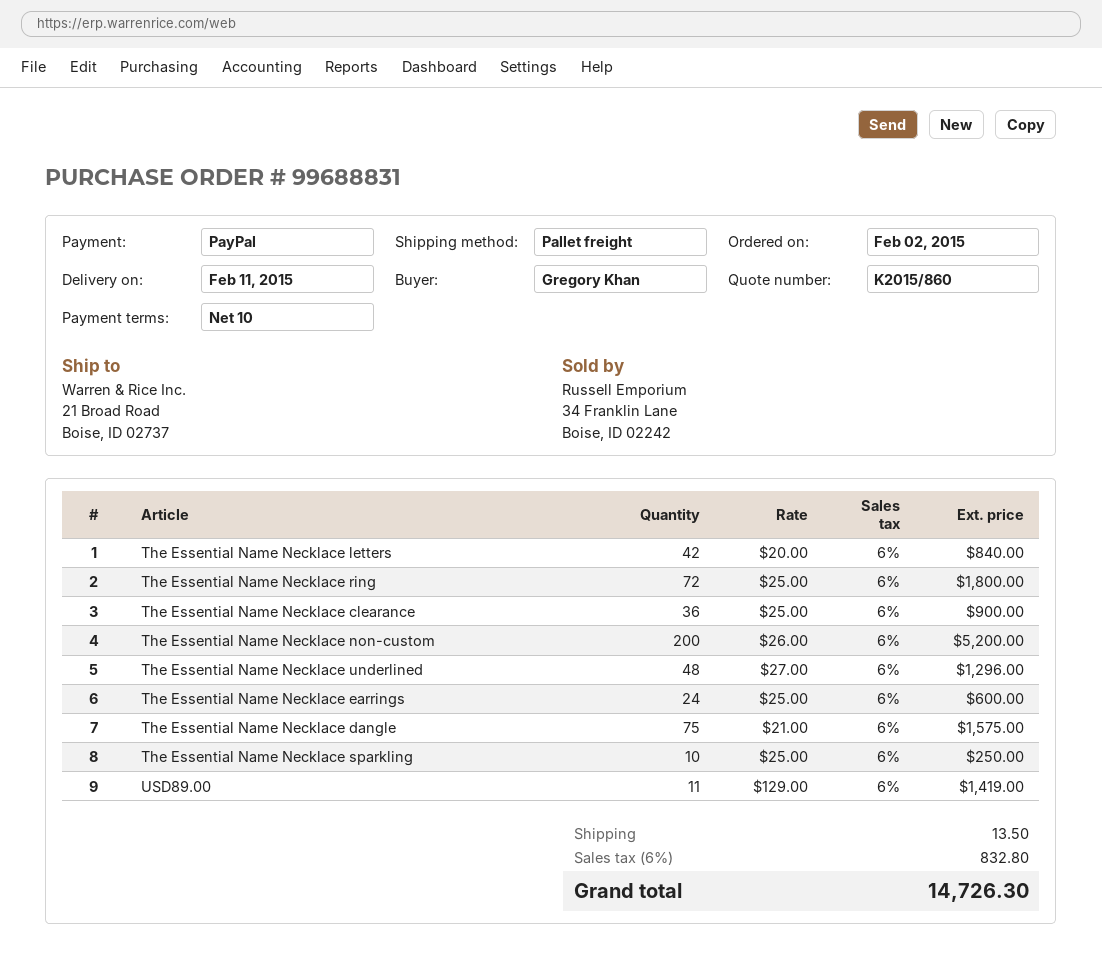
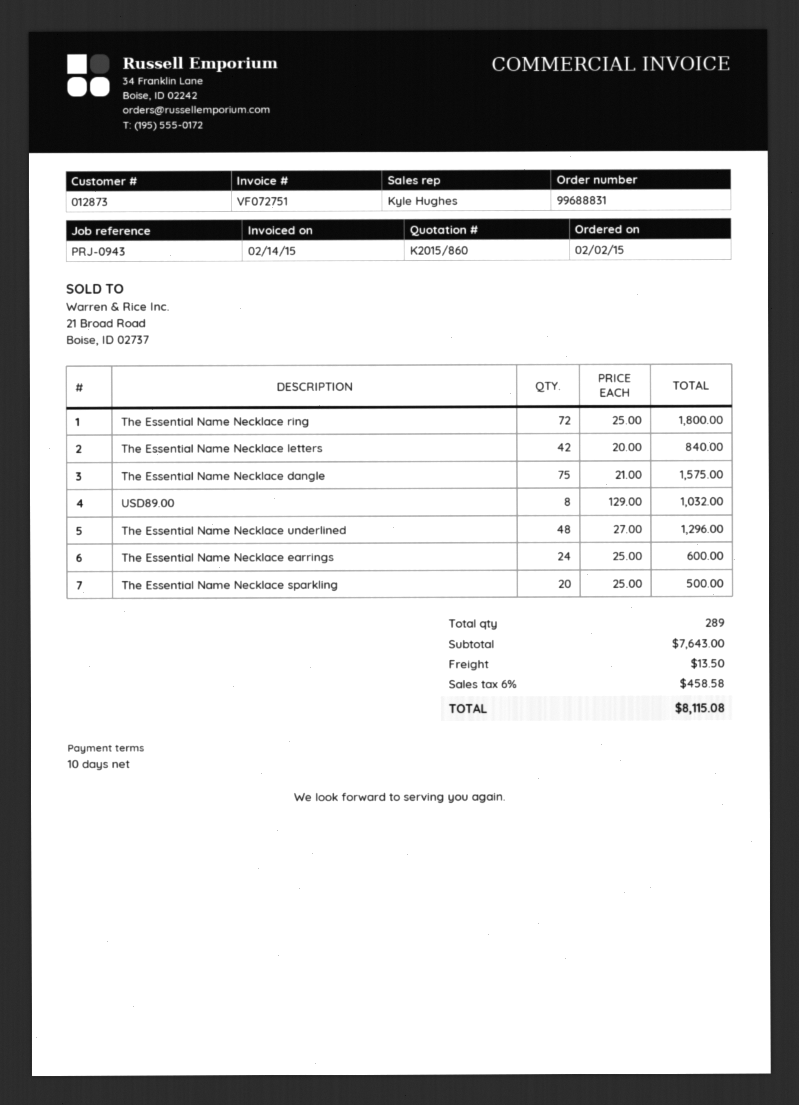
The Essential Name Necklace clearance: 36 x 25.00 = 900.00 -> none
The Essential Name Necklace non-custom: 200 x 26.00 = 5200.00 -> none
The Essential Name Necklace sparkling: 10 x 25.00 = 250.00 -> 20 x 25.00 = 500.00
USD89.00: 11 x 129.00 = 1419.00 -> 8 x 129.00 = 1032.00
tax: 6% = 832.80 -> 6% = 458.58
total: 14726.30 -> 8115.08

